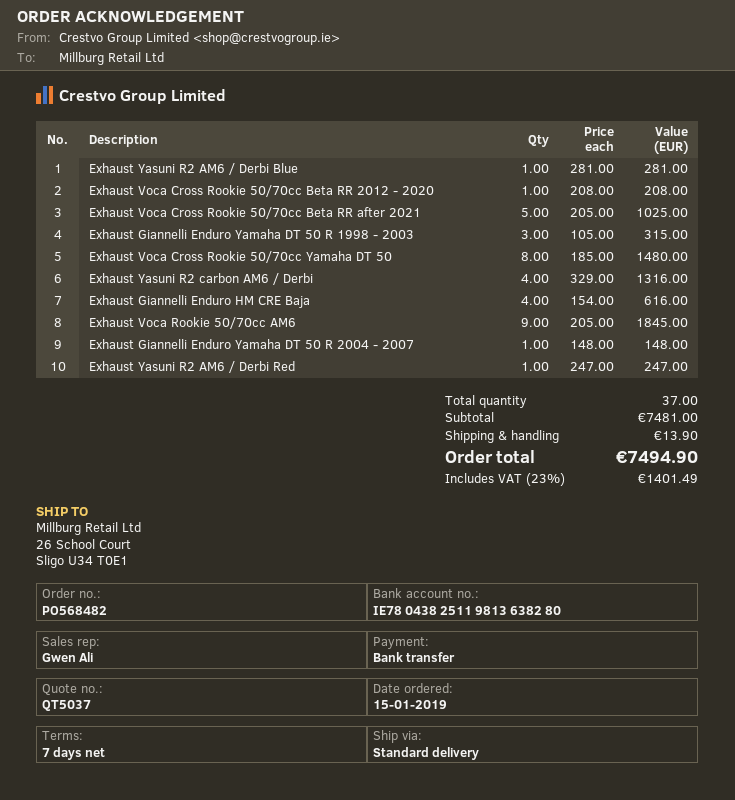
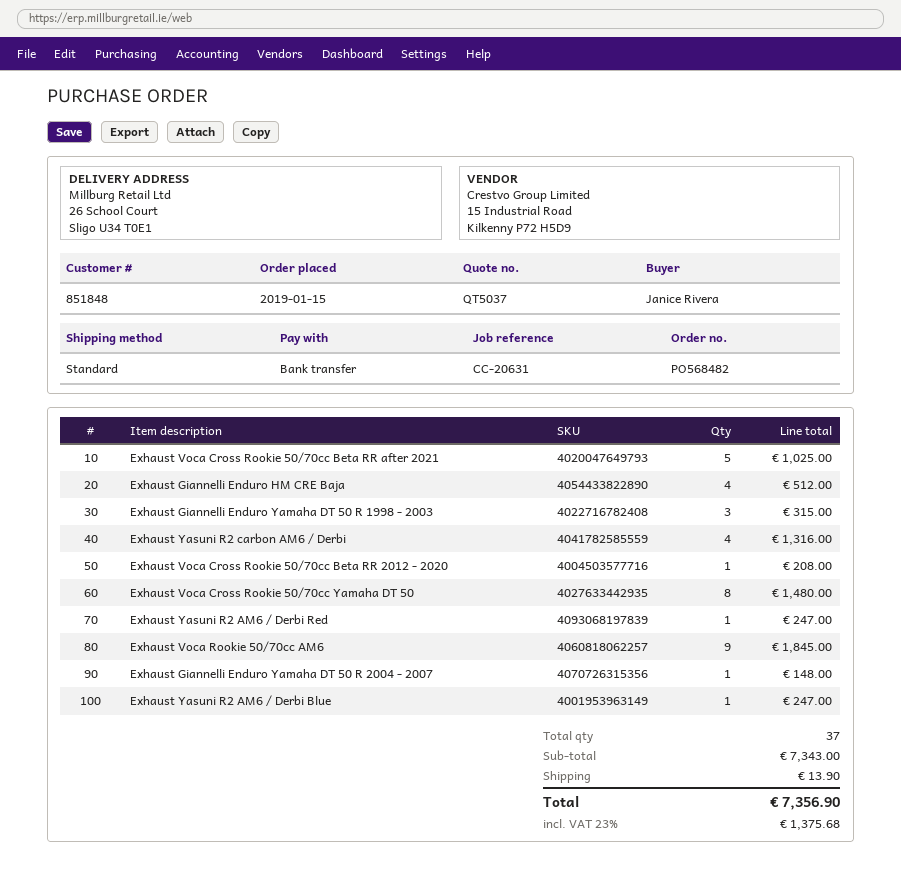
Exhaust Yasuni R2 AM6 / Derbi Blue: 1 for 281.00 -> 1 for 247.00
Exhaust Giannelli Enduro HM CRE Baja: 4 for 616.00 -> 4 for 512.00
subtotal: 7481.00 -> 7343.00
tax: 23% = 1401.49 -> 23% = 1375.68
total: 7494.90 -> 7356.90

